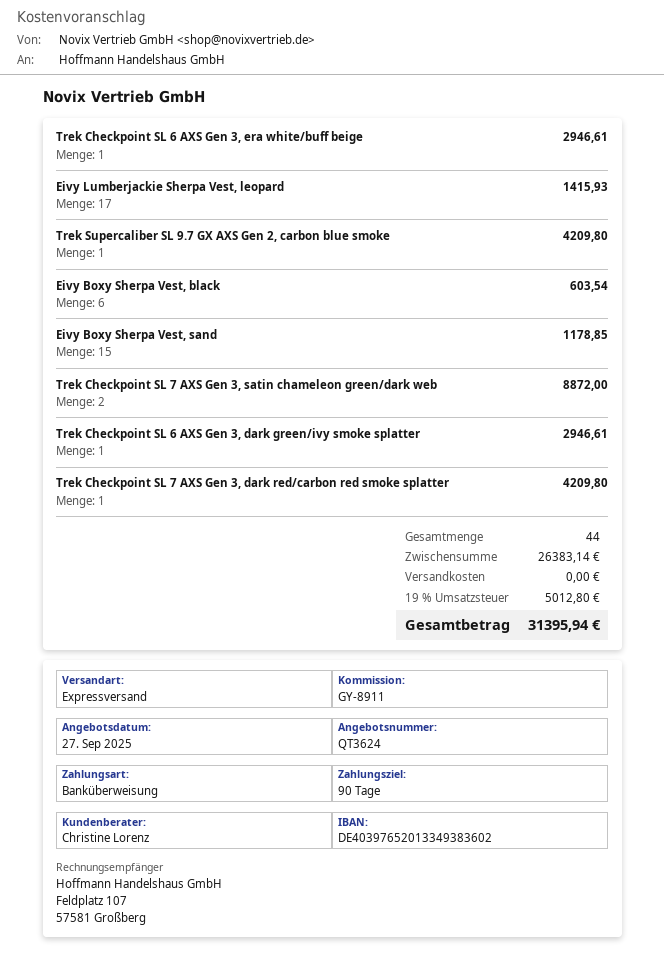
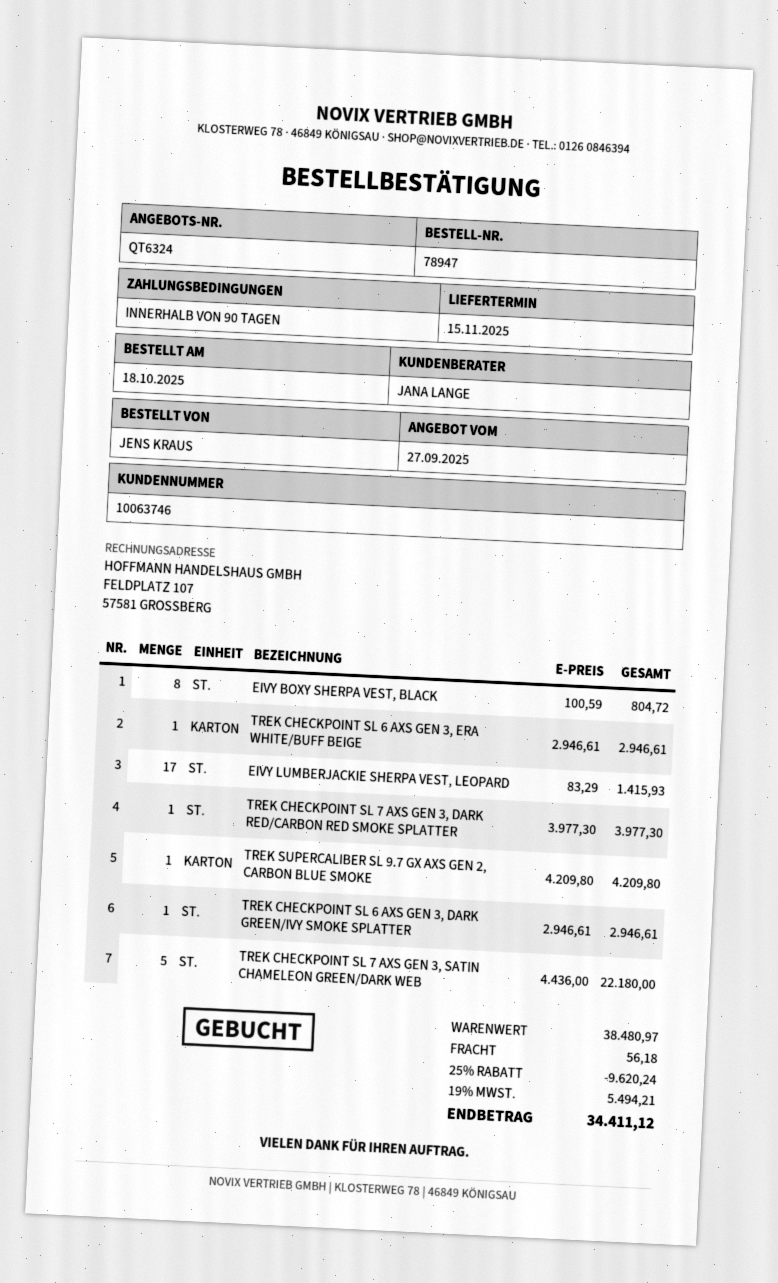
quote number: QT3624 -> QT6324
sales rep: Christine Lorenz -> JANA LANGE
Eivy Boxy Sherpa Vest, black: 6 for 603.54 -> 8 for 804.72
Eivy Boxy Sherpa Vest, sand: 15 for 1178.85 -> none
Trek Checkpoint SL 7 AXS Gen 3, satin chameleon green/dark web: 2 for 8872.00 -> 5 for 22180.00
Trek Checkpoint SL 7 AXS Gen 3, dark red/carbon red smoke splatter: 1 for 4209.80 -> 1 for 3977.30
subtotal: 26383.14 -> 38480.97
discount: none -> 25% = 9620.24
shipping: 0.00 -> 56.18
tax: 19% = 5012.80 -> 19% = 5494.21
total: 31395.94 -> 34411.12

